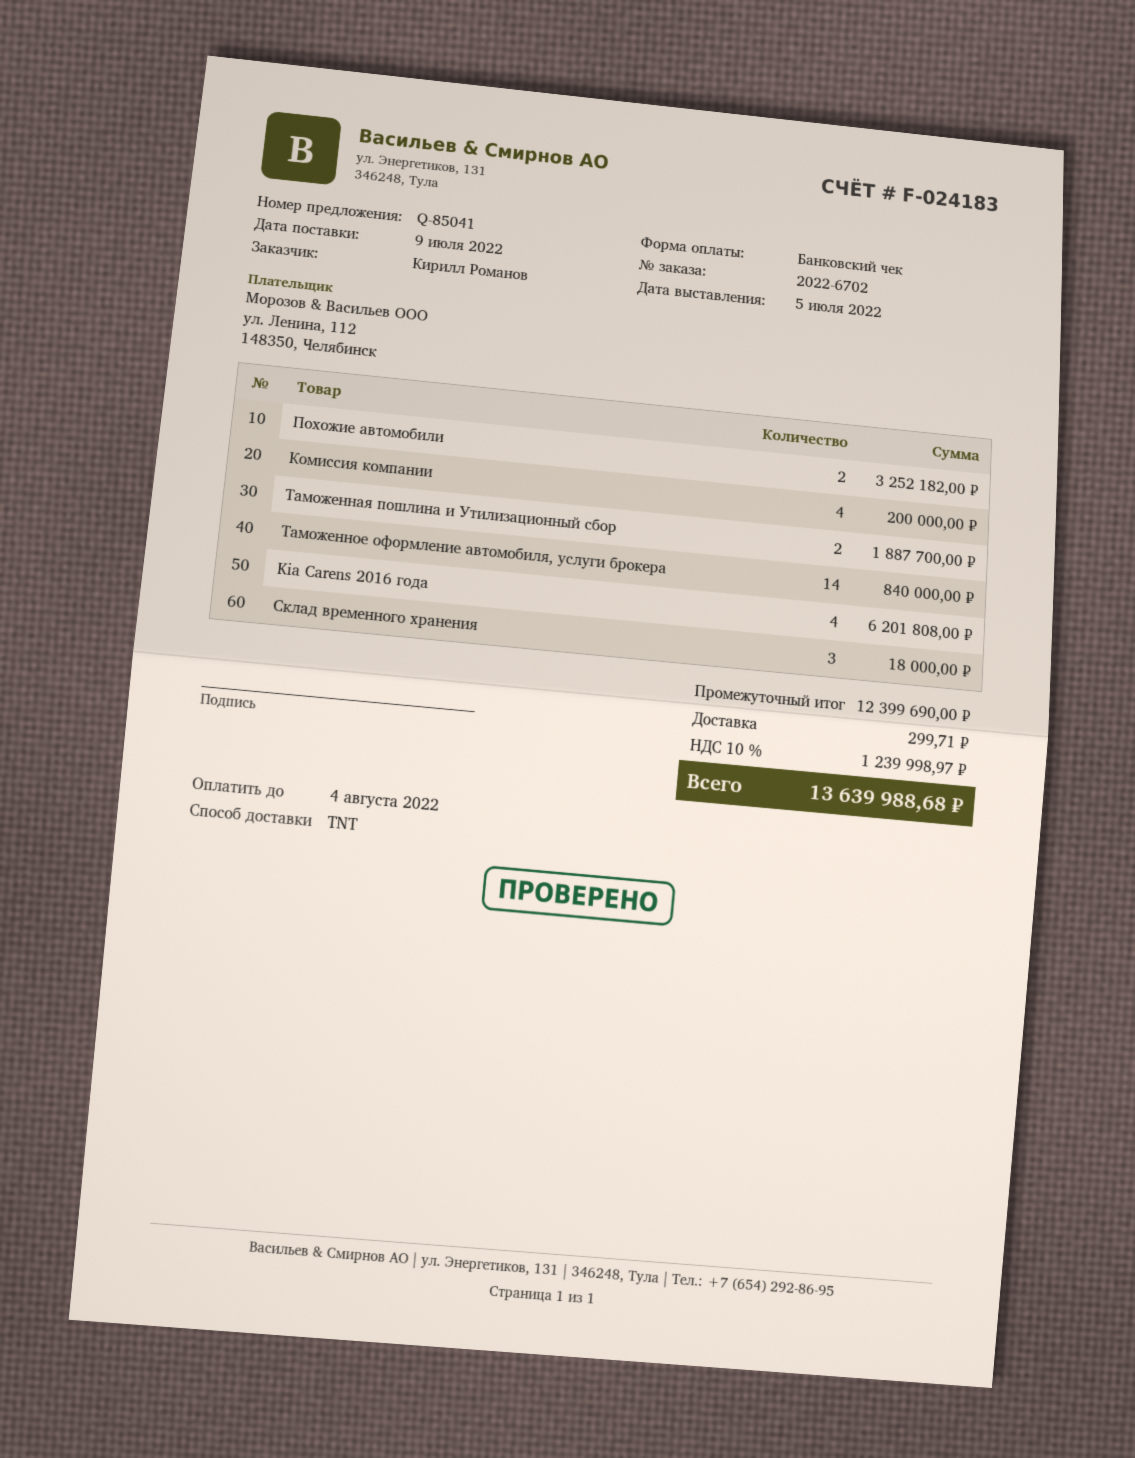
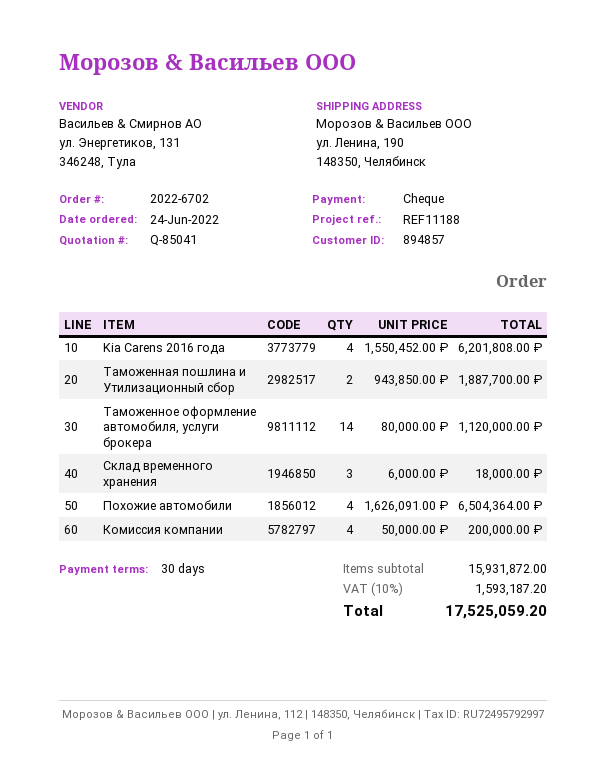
Похожие автомобили: 2 for 3252182.00 -> 4 for 6504364.00
Таможенное оформление автомобиля, услуги брокера: 14 for 840000.00 -> 14 for 1120000.00
subtotal: 12399690.00 -> 15931872.00
shipping: 299.71 -> none
tax: 10% = 1239998.97 -> 10% = 1593187.20
total: 13639988.68 -> 17525059.20

